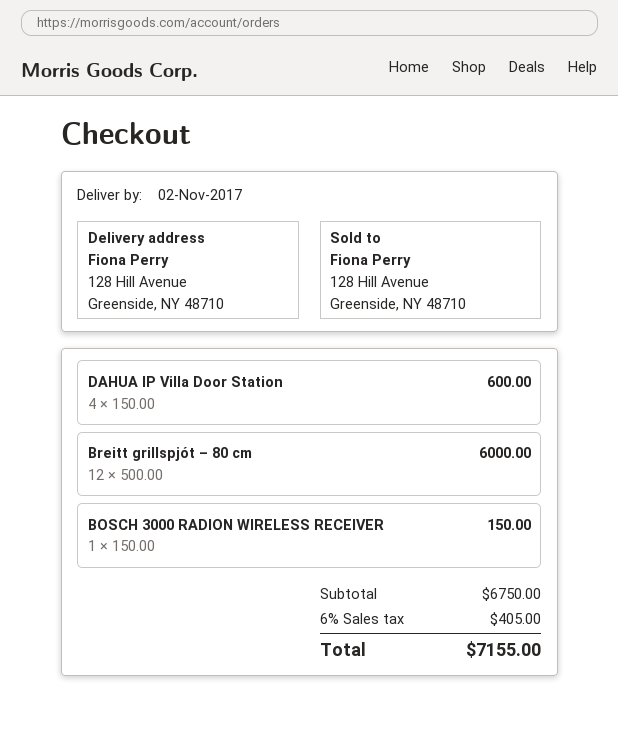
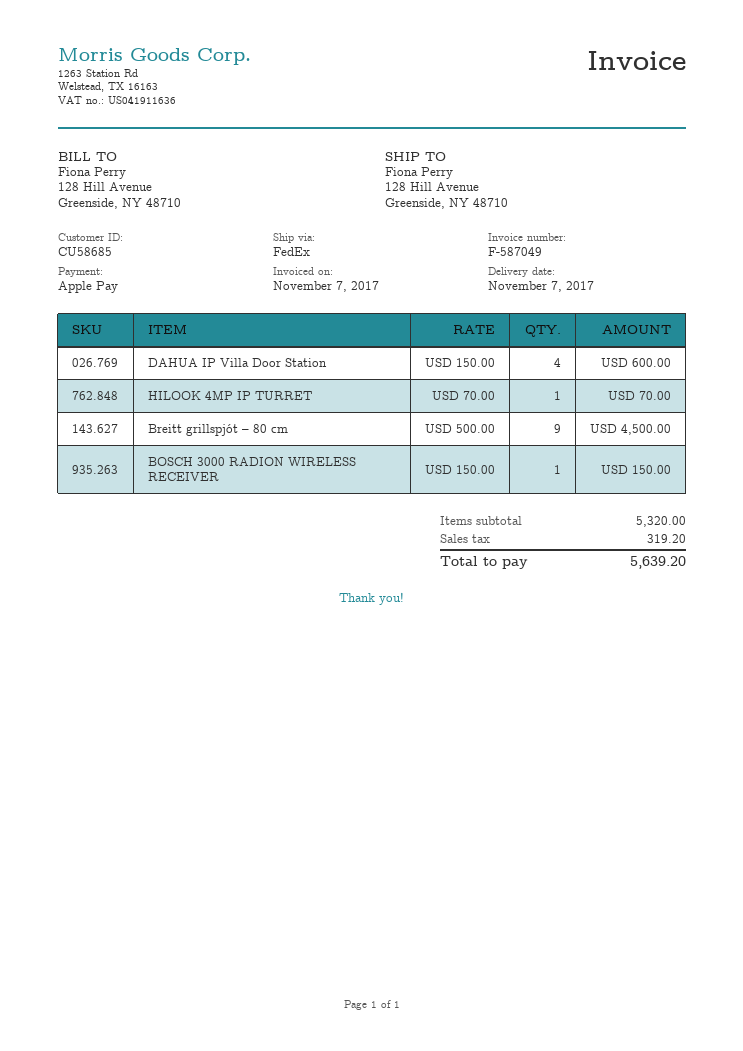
delivery date: 2017-11-02 -> 2017-11-07
Breitt grillspjót – 80 cm: 12 x 500.00 = 6000.00 -> 9 x 500.00 = 4500.00
HILOOK 4MP IP TURRET: none -> 1 x 70.00 = 70.00
subtotal: 6750.00 -> 5320.00
tax: 405.00 -> 319.20
total: 7155.00 -> 5639.20

